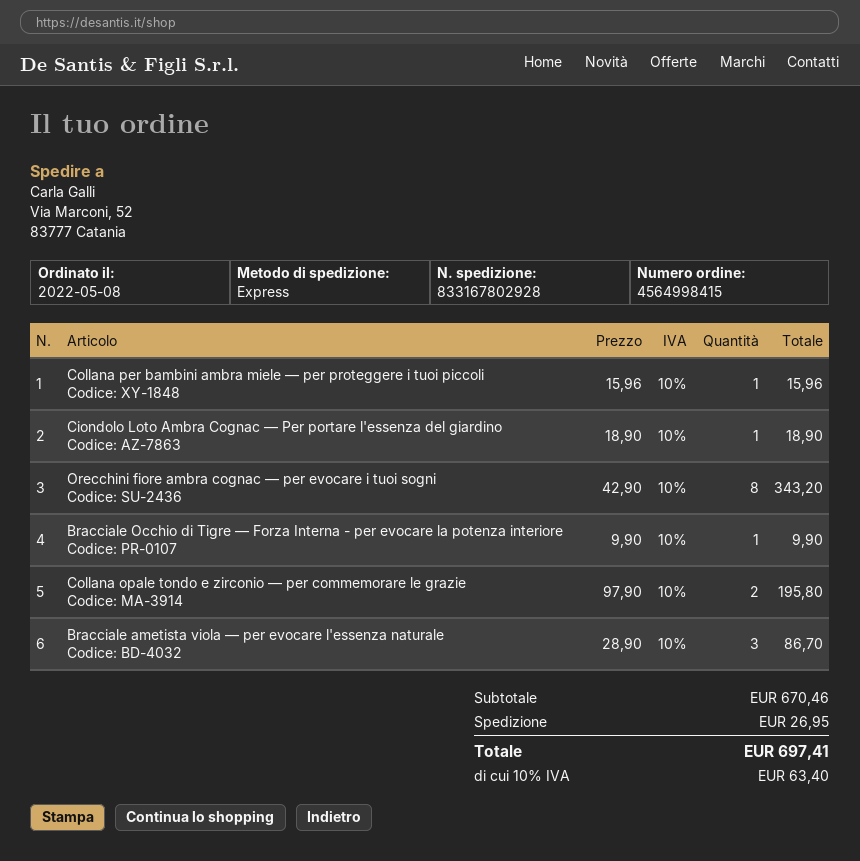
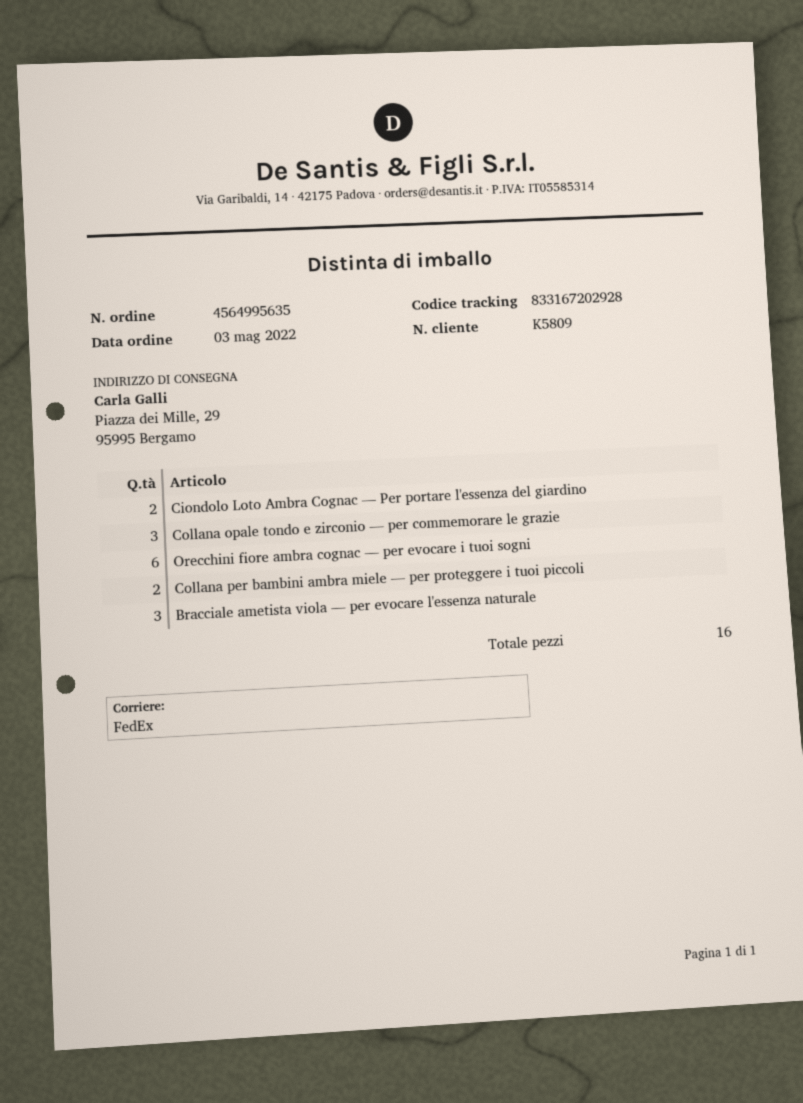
order number: 4564998415 -> 4564995635
order date: 2022-05-08 -> 2022-05-03
shipping method: express -> FedEx
tracking number: 833167802928 -> 833167202928
ship to: Via Marconi, 52, 83777 Catania -> Piazza dei Mille, 29, 95995 Bergamo
Collana per bambini ambra miele — per proteggere i tuoi piccoli: 1 -> 2
Ciondolo Loto Ambra Cognac — Per portare l'essenza del giardino: 1 -> 2
Orecchini fiore ambra cognac — per evocare i tuoi sogni: 8 -> 6
Bracciale Occhio di Tigre — Forza Interna - per evocare la potenza interiore: 1 -> none
Collana opale tondo e zirconio — per commemorare le grazie: 2 -> 3

